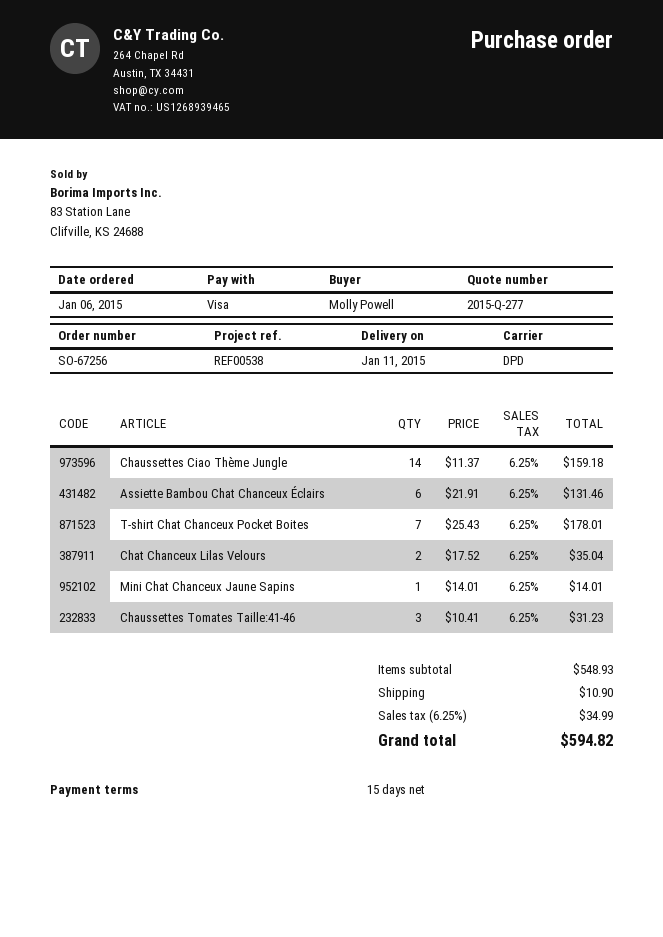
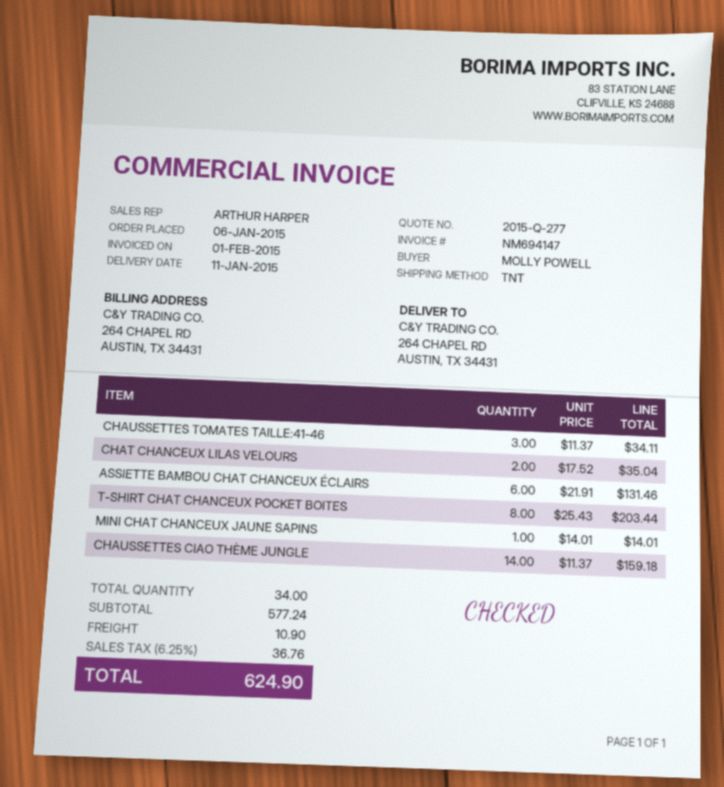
shipping method: DPD -> TNT
T-shirt Chat Chanceux Pocket Boites: 7 x 25.43 = 178.01 -> 8 x 25.43 = 203.44
Chaussettes Tomates Taille:41-46: 3 x 10.41 = 31.23 -> 3 x 11.37 = 34.11
subtotal: 548.93 -> 577.24
tax: 6.25% = 34.99 -> 6.25% = 36.76
total: 594.82 -> 624.90

